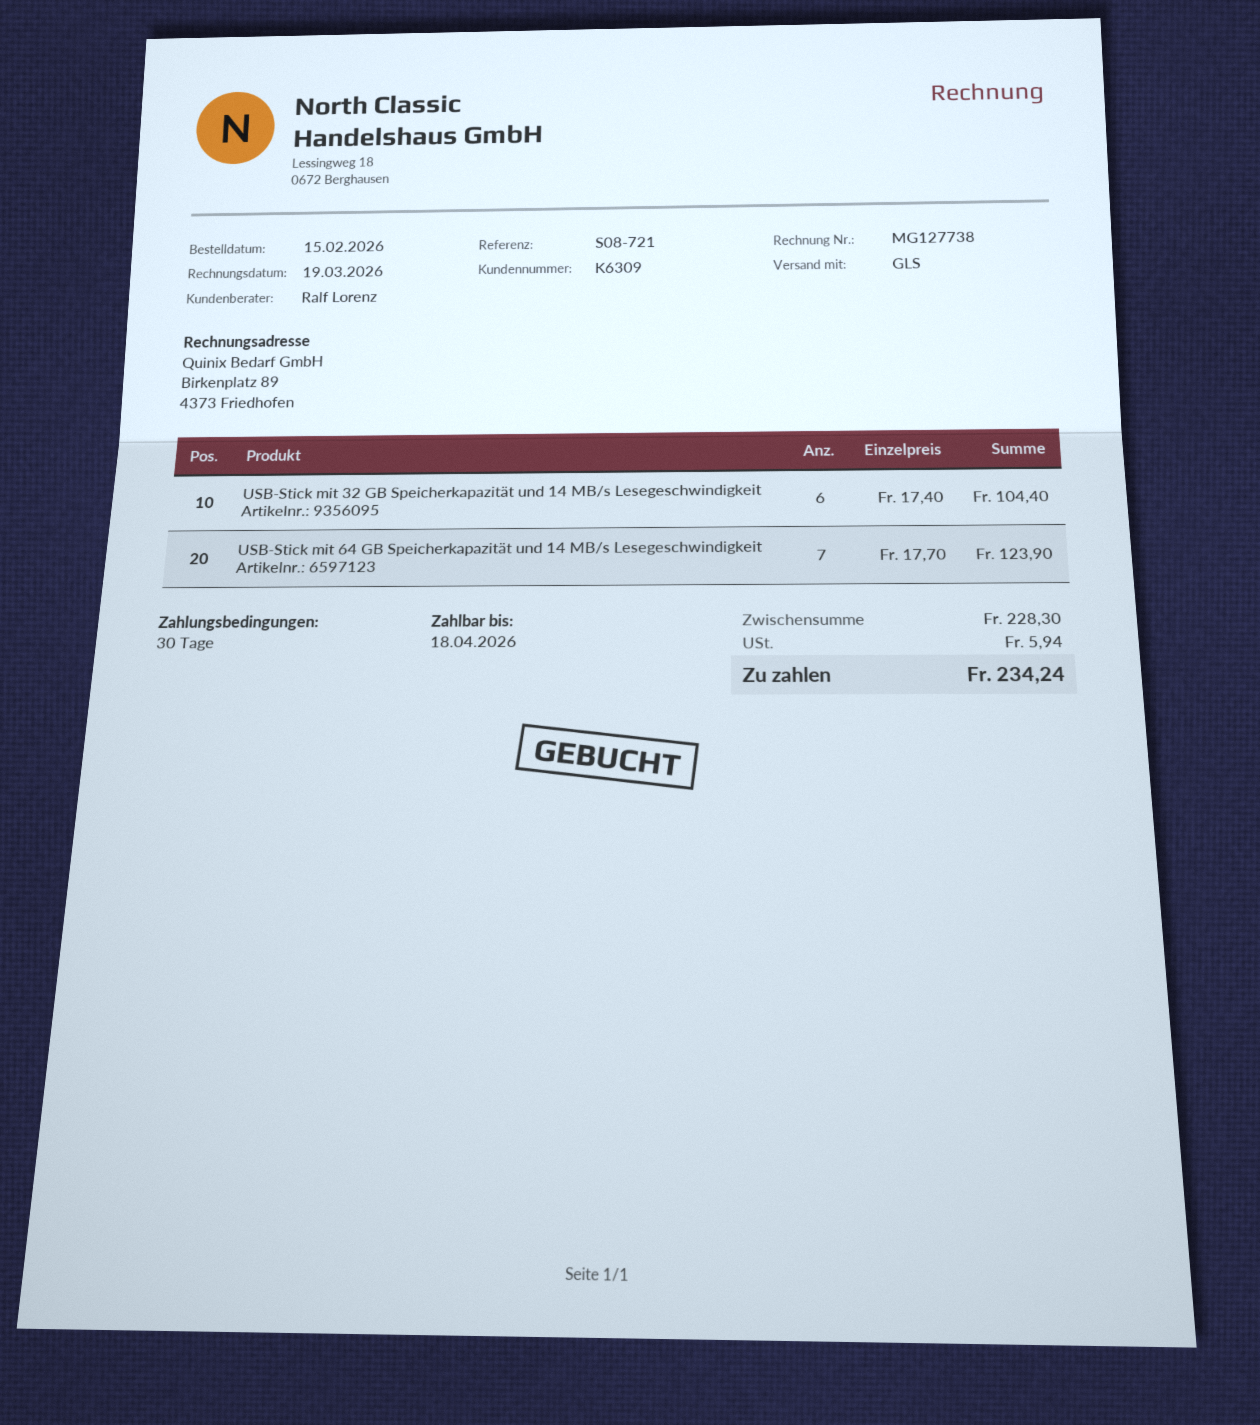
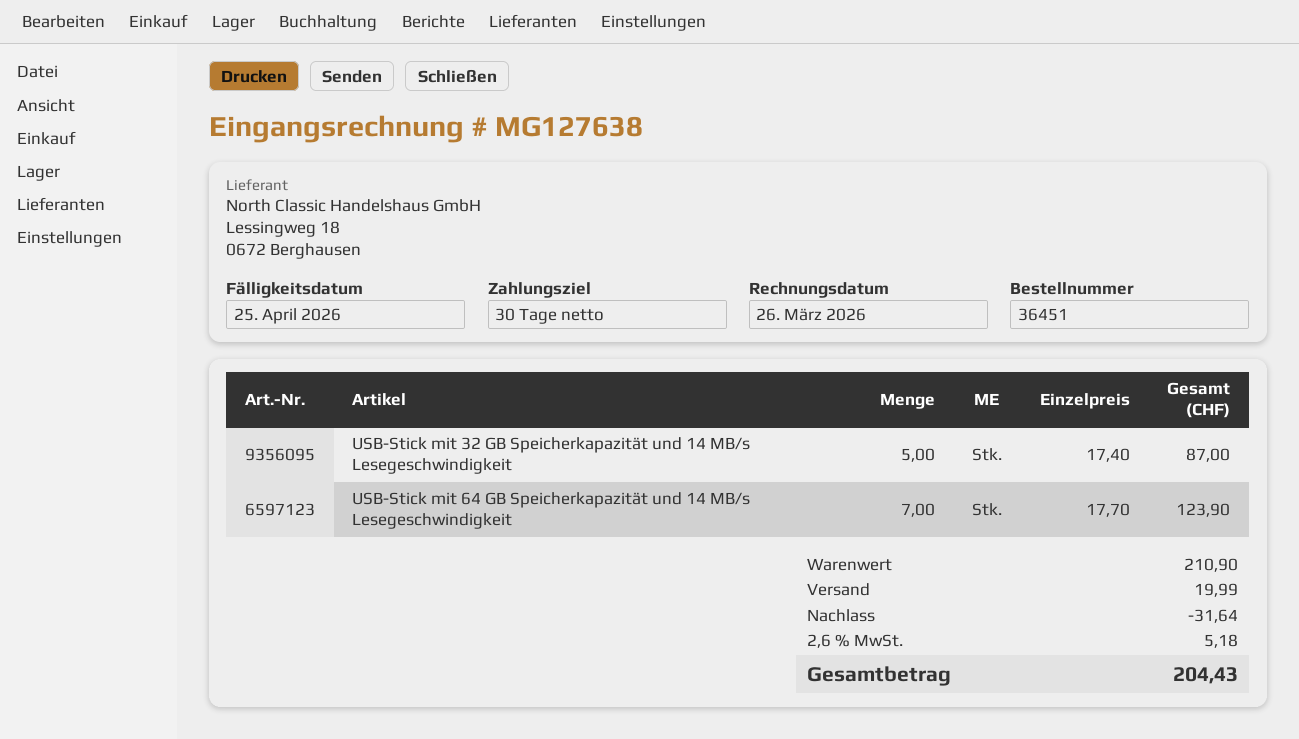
invoice number: MG127738 -> MG127638
invoice date: 2026-03-19 -> 2026-03-26
due date: 2026-04-18 -> 2026-04-25
USB-Stick mit 32 GB Speicherkapazität und 14 MB/s Lesegeschwindigkeit: 6 x 17.40 = 104.40 -> 5 x 17.40 = 87.00
subtotal: 228.30 -> 210.90
discount: none -> 31.64
shipping: none -> 19.99
tax: 5.94 -> 5.18
total: 234.24 -> 204.43

